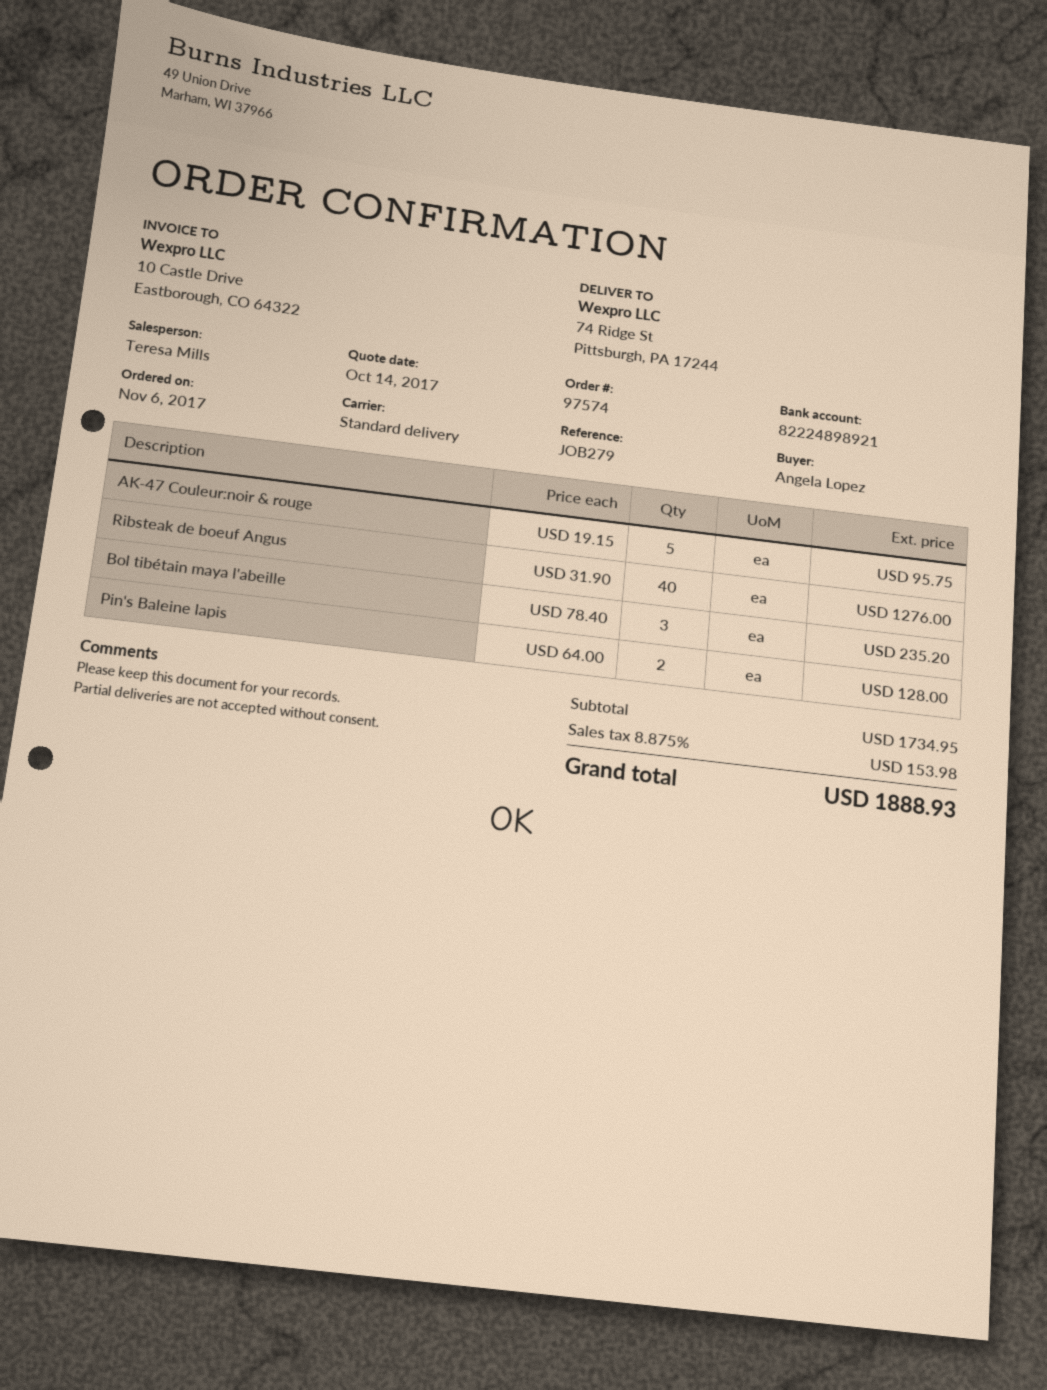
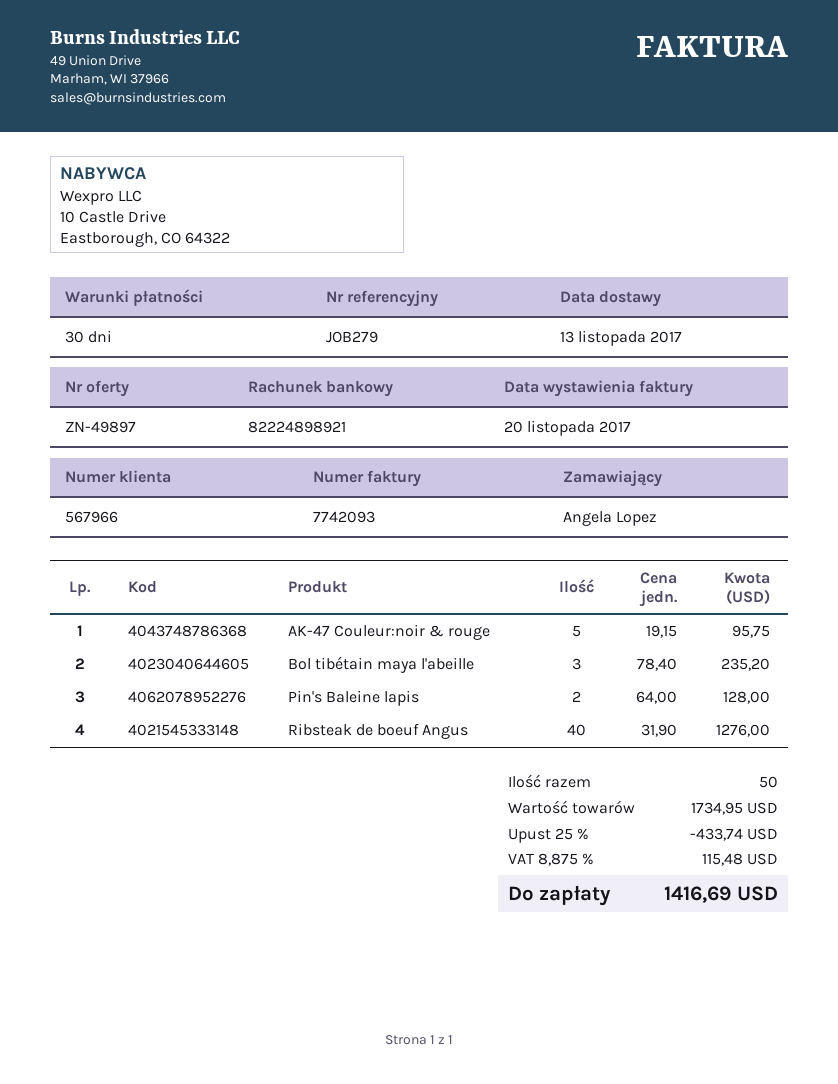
discount: none -> 25% = 433.74
tax: 8.875% = 153.98 -> 8.875% = 115.48
total: 1888.93 -> 1416.69

